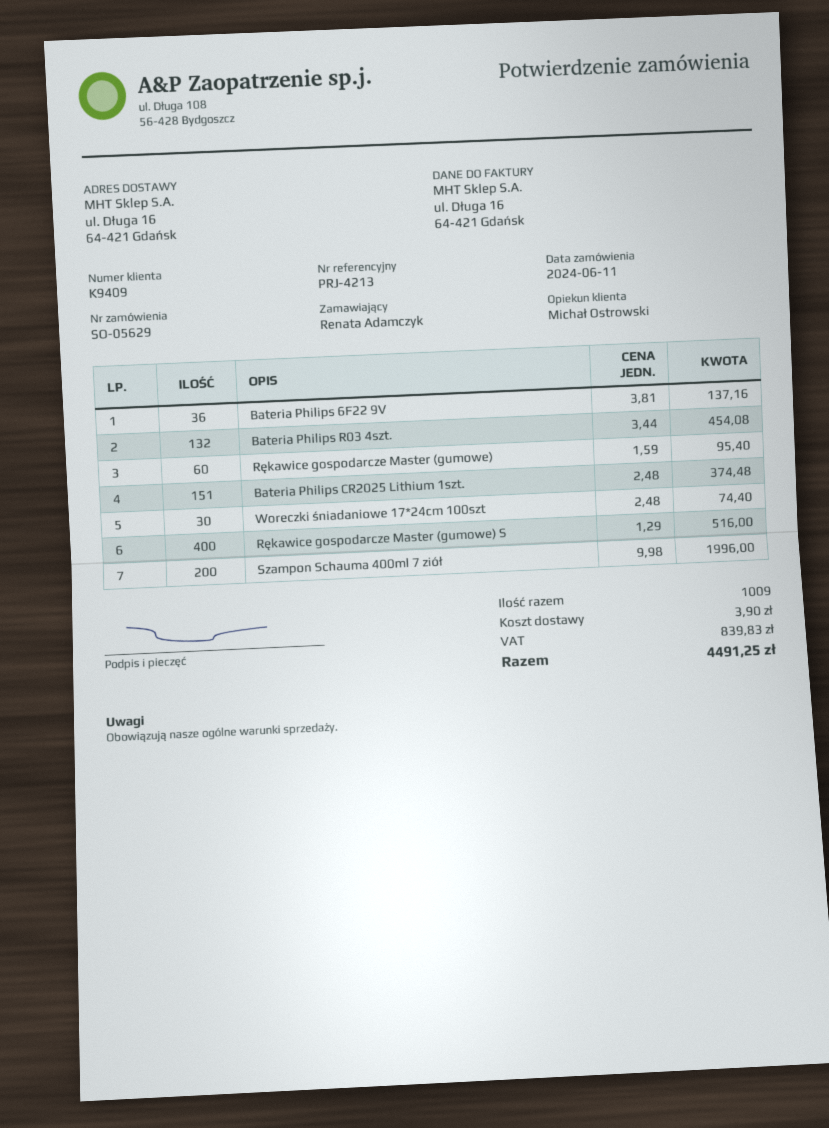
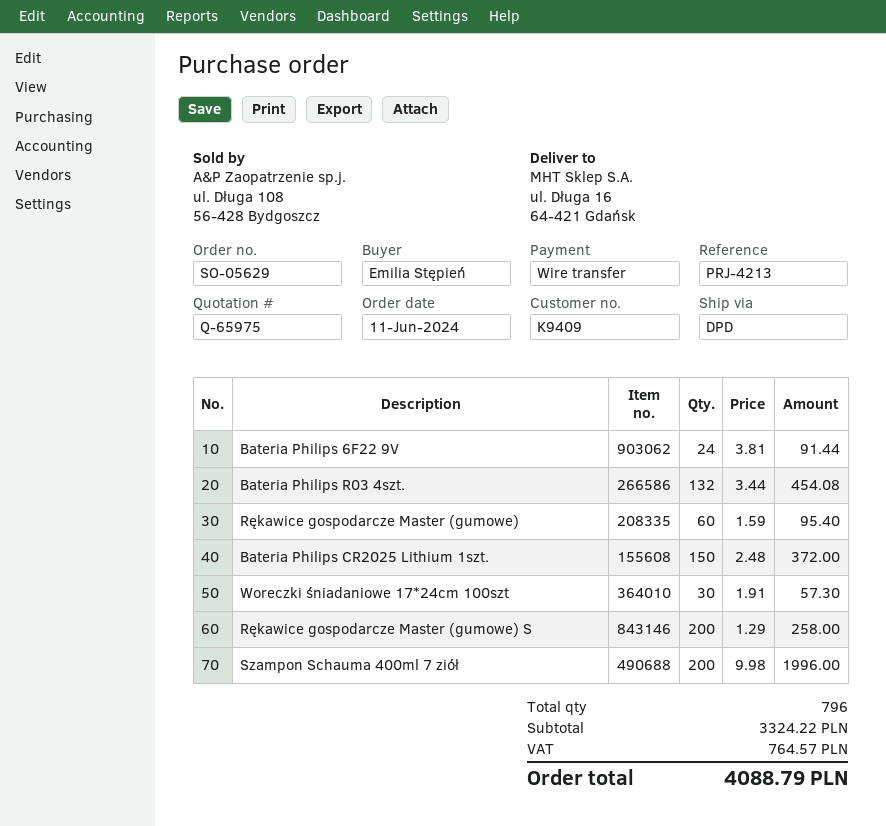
ordered by: Renata Adamczyk -> Emilia Stępień
Bateria Philips 6F22 9V: 36 x 3.81 = 137.16 -> 24 x 3.81 = 91.44
Bateria Philips CR2025 Lithium 1szt.: 151 x 2.48 = 374.48 -> 150 x 2.48 = 372.00
Woreczki śniadaniowe 17*24cm 100szt: 30 x 2.48 = 74.40 -> 30 x 1.91 = 57.30
Rękawice gospodarcze Master (gumowe) S: 400 x 1.29 = 516.00 -> 200 x 1.29 = 258.00
total quantity: 1009 -> 796
shipping: 3.90 -> none
tax: 839.83 -> 764.57
total: 4491.25 -> 4088.79

